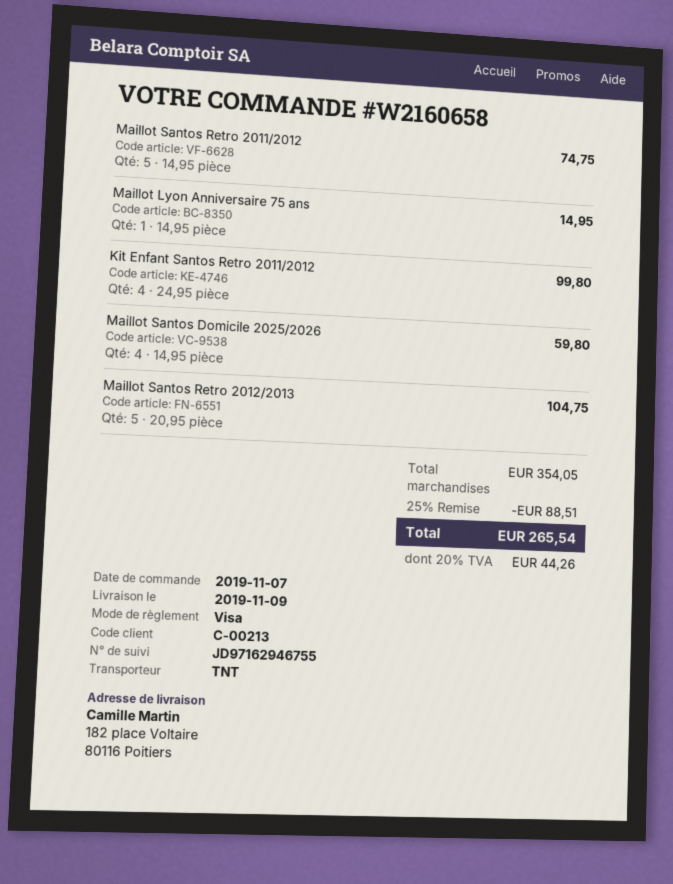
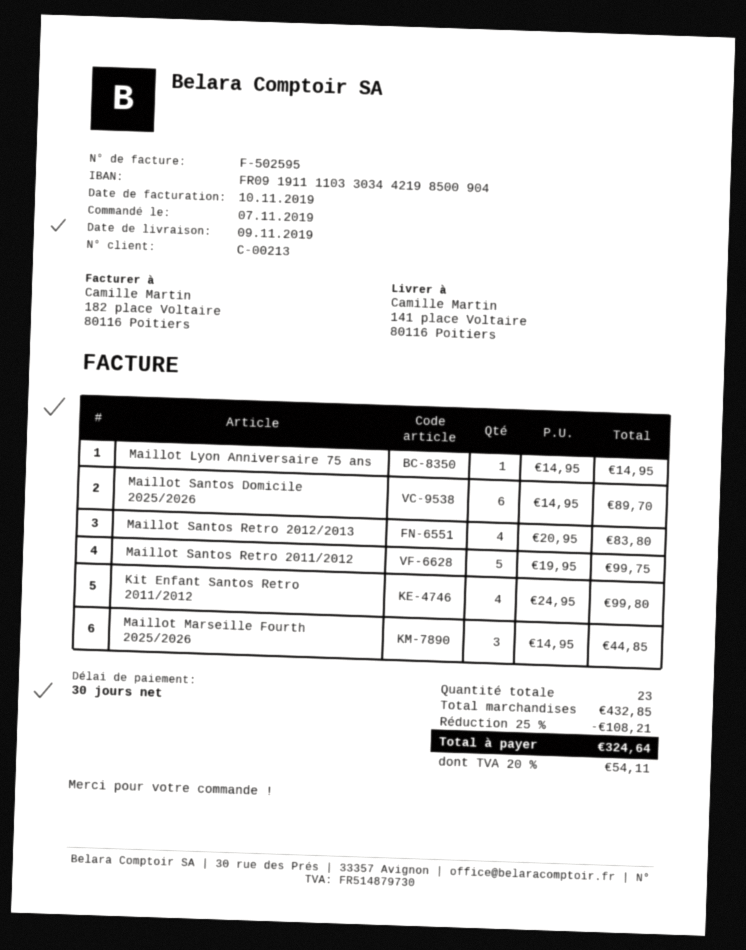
ship to: 182 place Voltaire, 80116 Poitiers -> 141 place Voltaire, 80116 Poitiers
Maillot Santos Retro 2011/2012: 5 x 14.95 = 74.75 -> 5 x 19.95 = 99.75
Maillot Santos Domicile 2025/2026: 4 x 14.95 = 59.80 -> 6 x 14.95 = 89.70
Maillot Santos Retro 2012/2013: 5 x 20.95 = 104.75 -> 4 x 20.95 = 83.80
Maillot Marseille Fourth 2025/2026: none -> 3 x 14.95 = 44.85
subtotal: 354.05 -> 432.85
discount: 25% = 88.51 -> 25% = 108.21
tax: 20% = 44.26 -> 20% = 54.11
total: 265.54 -> 324.64

